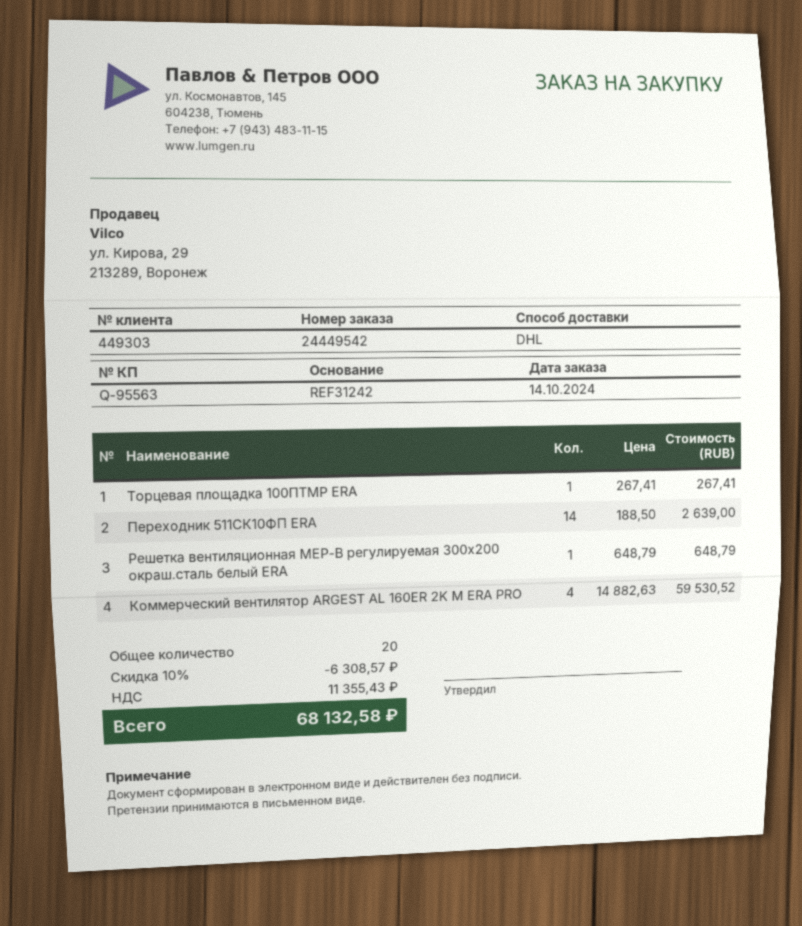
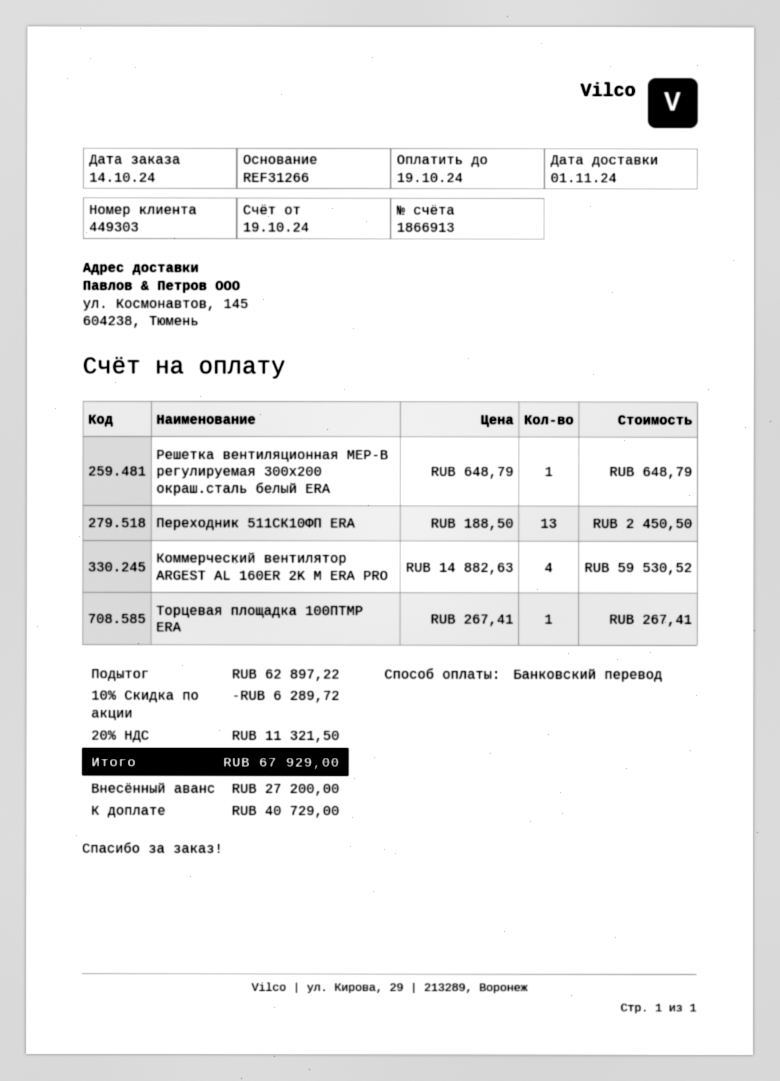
reference: REF31242 -> REF31266
Переходник 511СК10ФП ERA: 14 x 188.50 = 2639.00 -> 13 x 188.50 = 2450.50
discount: 10% = 6308.57 -> 10% = 6289.72
tax: 11355.43 -> 11321.50
total: 68132.58 -> 67929.00

